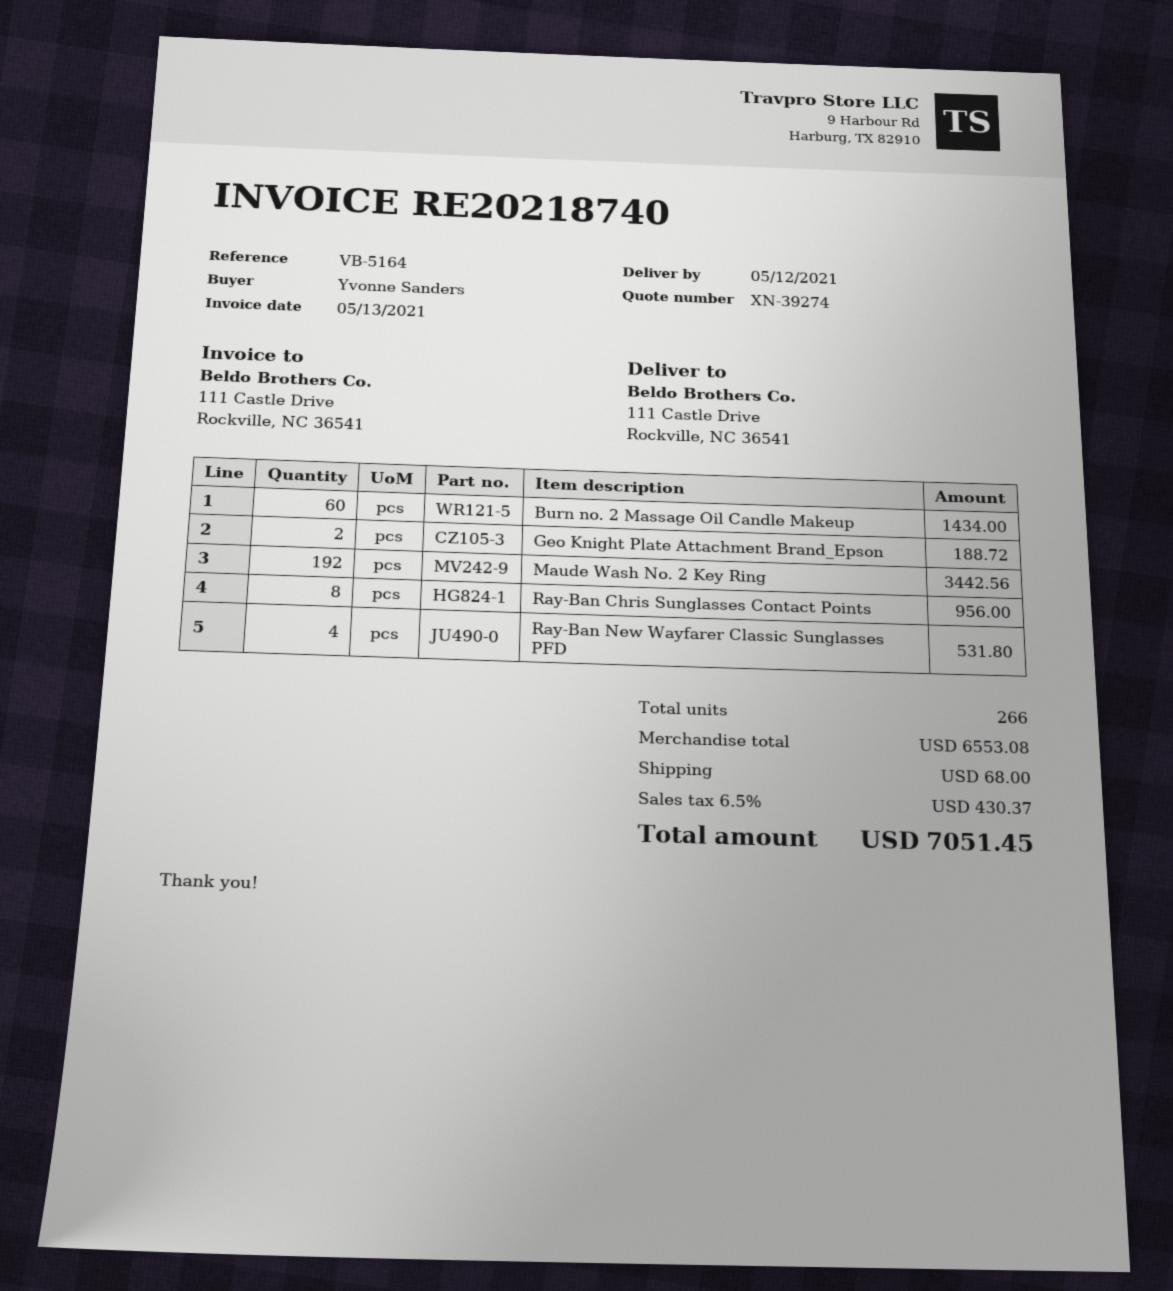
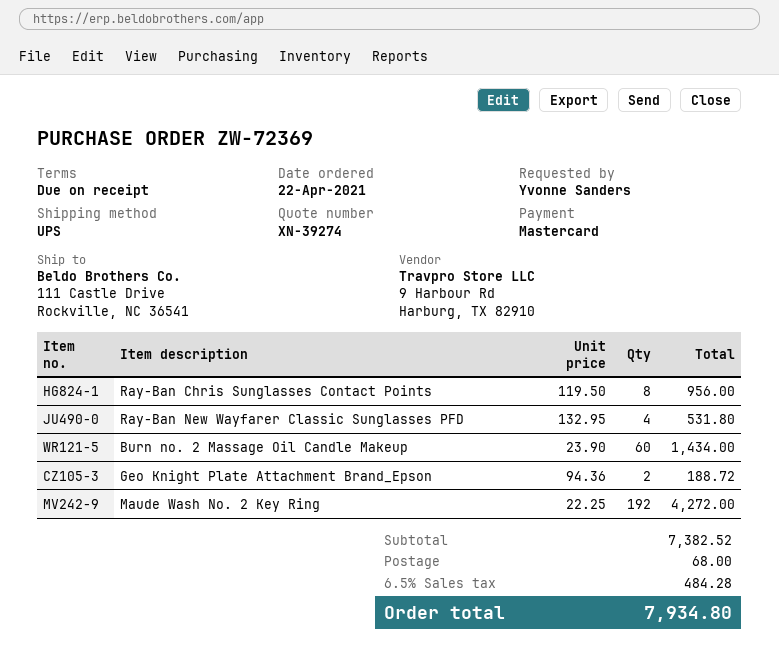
Maude Wash No. 2 Key Ring: 192 for 3442.56 -> 192 for 4272.00
subtotal: 6553.08 -> 7382.52
tax: 6.5% = 430.37 -> 6.5% = 484.28
total: 7051.45 -> 7934.80

